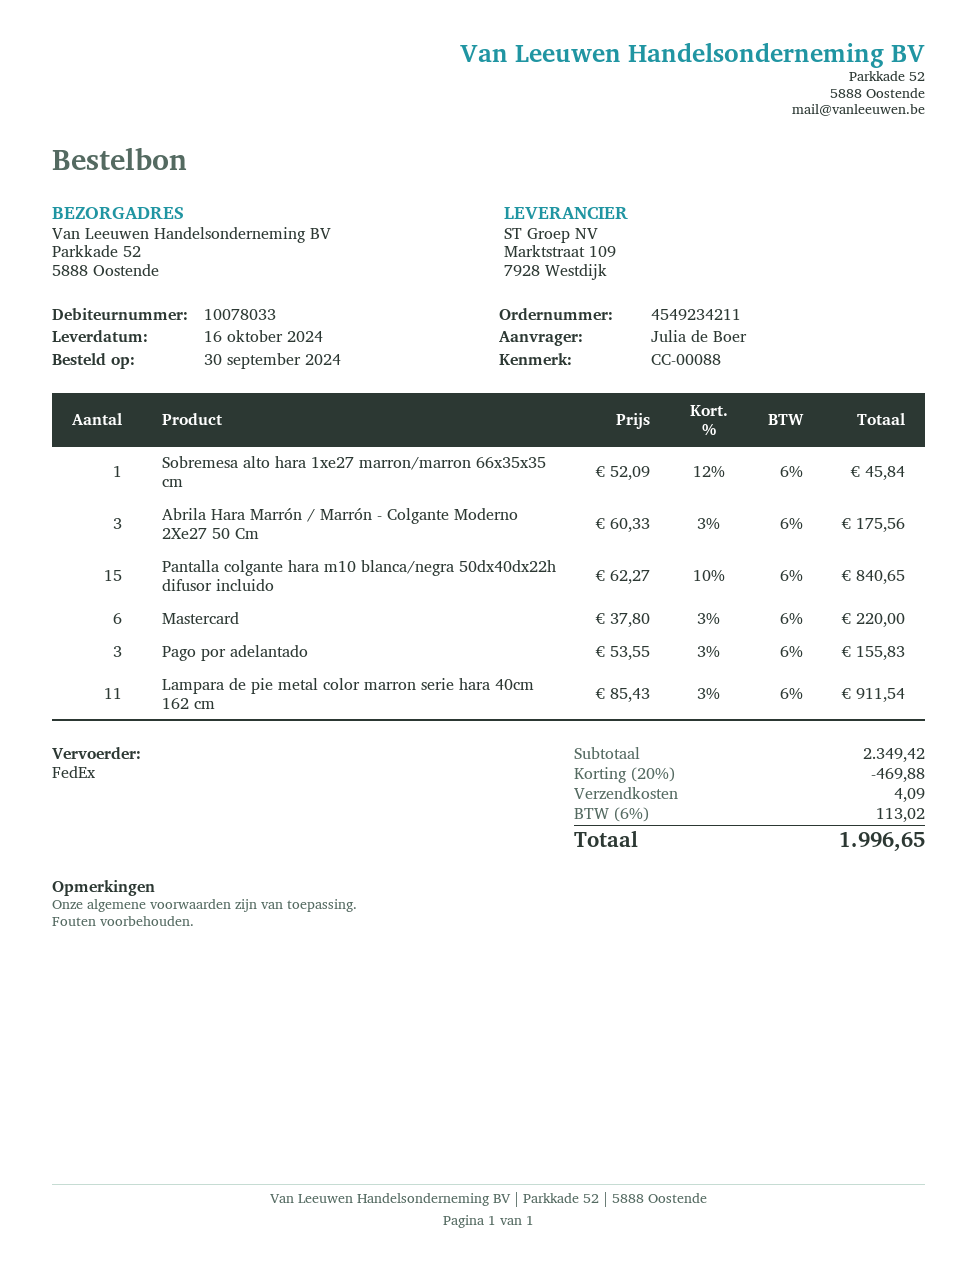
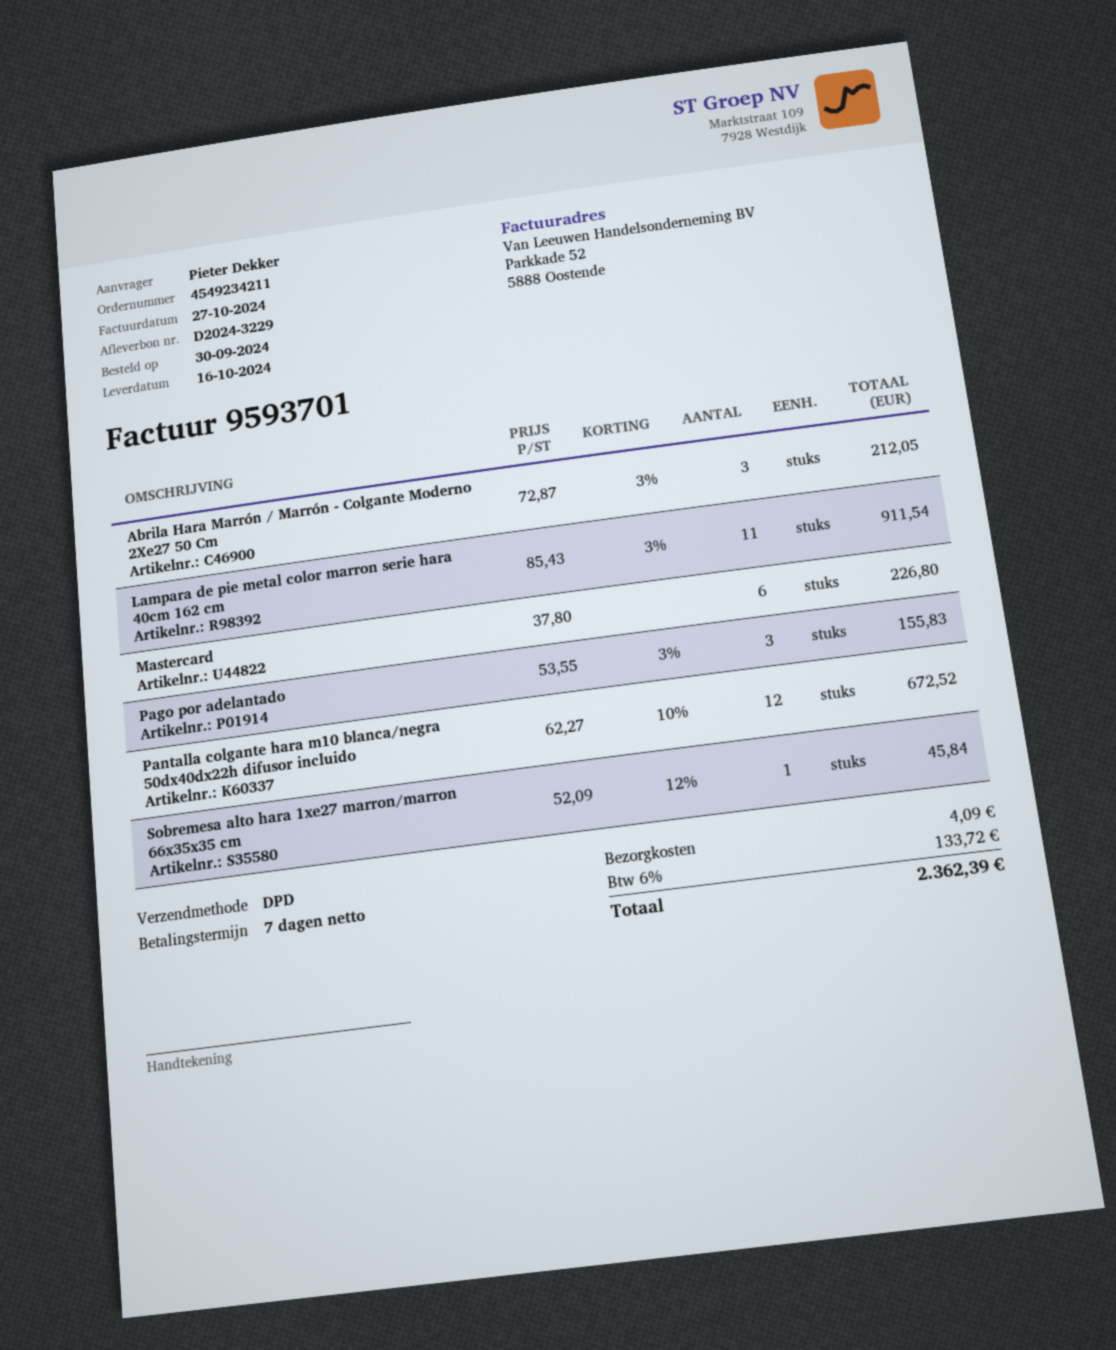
ordered by: Julia de Boer -> Pieter Dekker
shipping method: FedEx -> DPD
Abrila Hara Marrón / Marrón - Colgante Moderno 2Xe27 50 Cm: 3 x 60.33 - 3% = 175.56 -> 3 x 72.87 - 3% = 212.05
Pantalla colgante hara m10 blanca/negra 50dx40dx22h difusor incluido: 15 x 62.27 - 10% = 840.65 -> 12 x 62.27 - 10% = 672.52
Mastercard: 6 x 37.80 - 3% = 220.00 -> 6 x 37.80 = 226.80
discount: 20% = 469.88 -> none
tax: 6% = 113.02 -> 6% = 133.72
total: 1996.65 -> 2362.39

